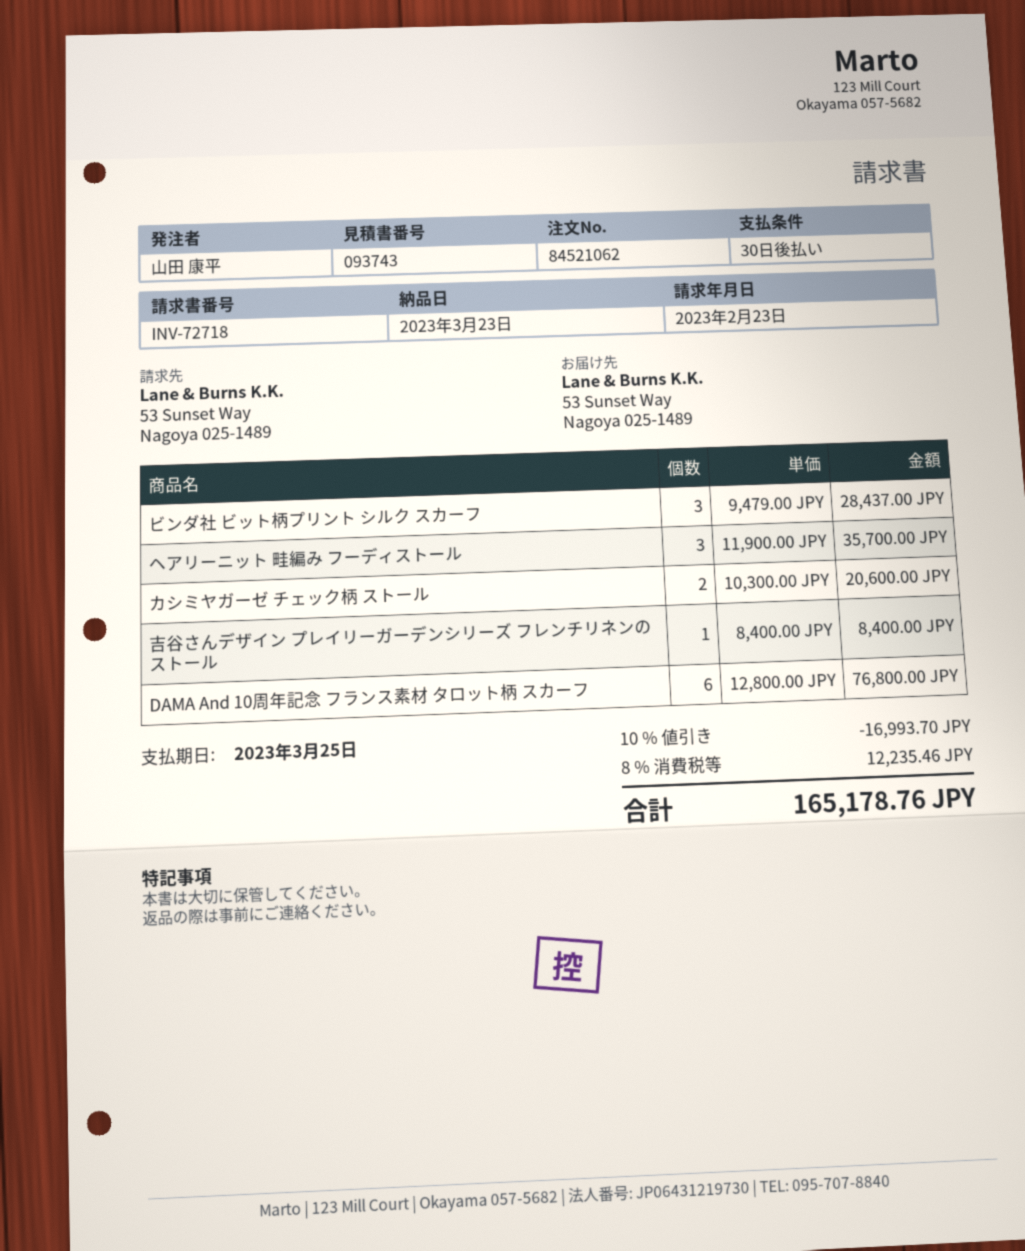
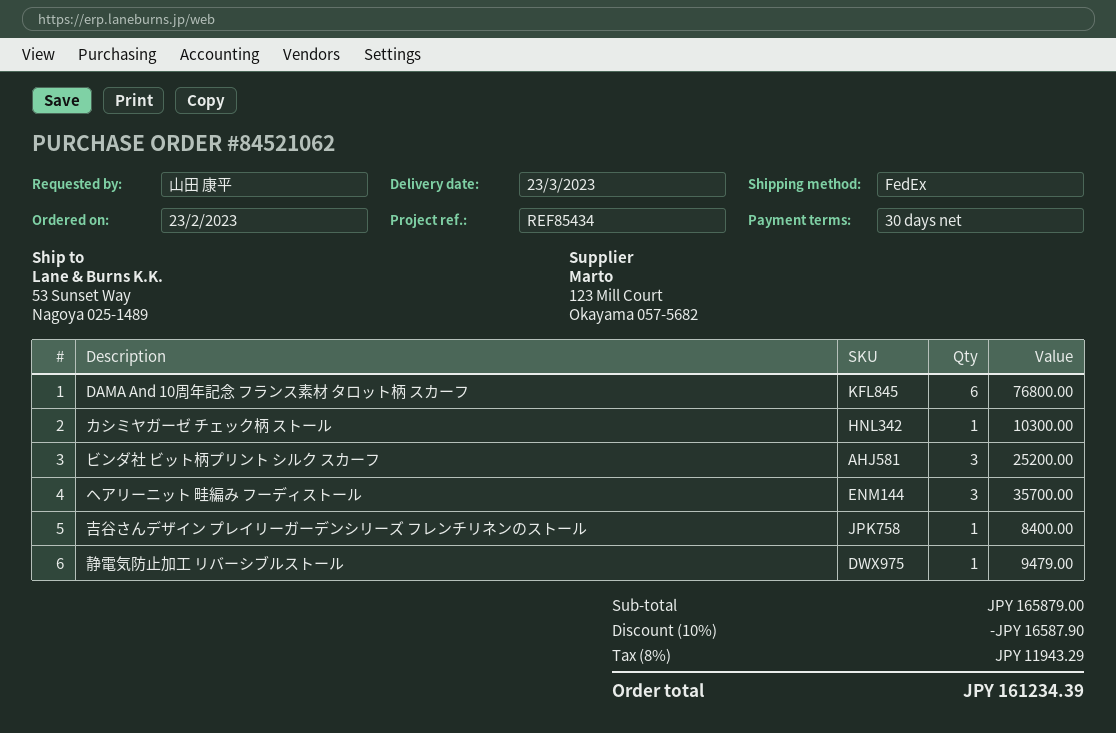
ビンダ社 ビット柄プリント シルク スカーフ: 3 for 28437.00 -> 3 for 25200.00
カシミヤガーゼ チェック柄 ストール: 2 for 20600.00 -> 1 for 10300.00
静電気防止加工 リバーシブルストール: none -> 1 for 9479.00
discount: 10% = 16993.70 -> 10% = 16587.90
tax: 8% = 12235.46 -> 8% = 11943.29
total: 165178.76 -> 161234.39

